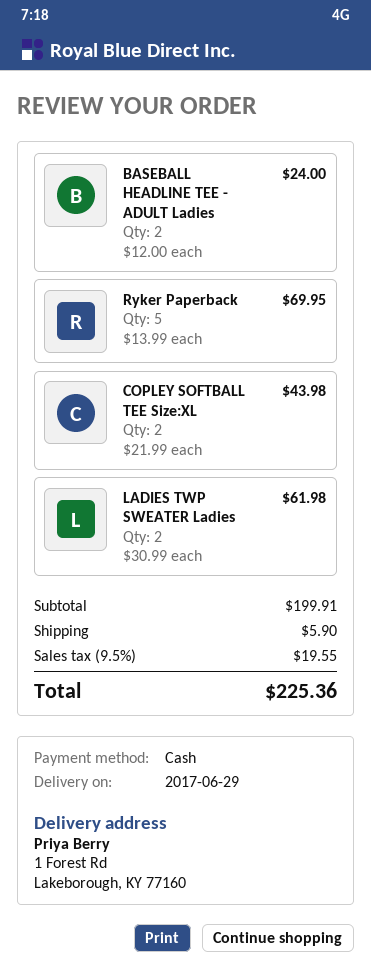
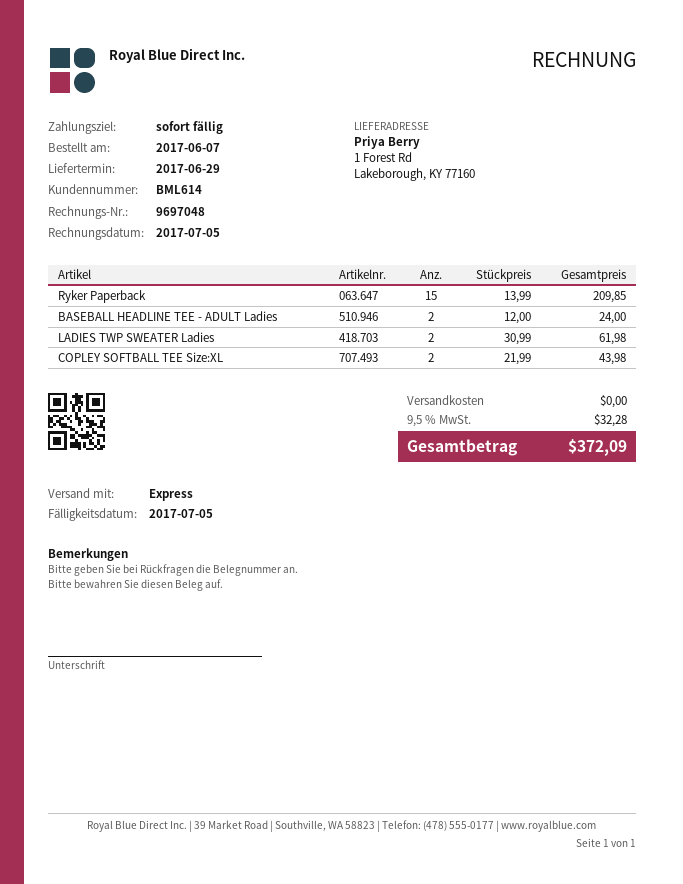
Ryker Paperback: 5 x 13.99 = 69.95 -> 15 x 13.99 = 209.85
shipping: 5.90 -> 0.00
tax: 9.5% = 19.55 -> 9.5% = 32.28
total: 225.36 -> 372.09

